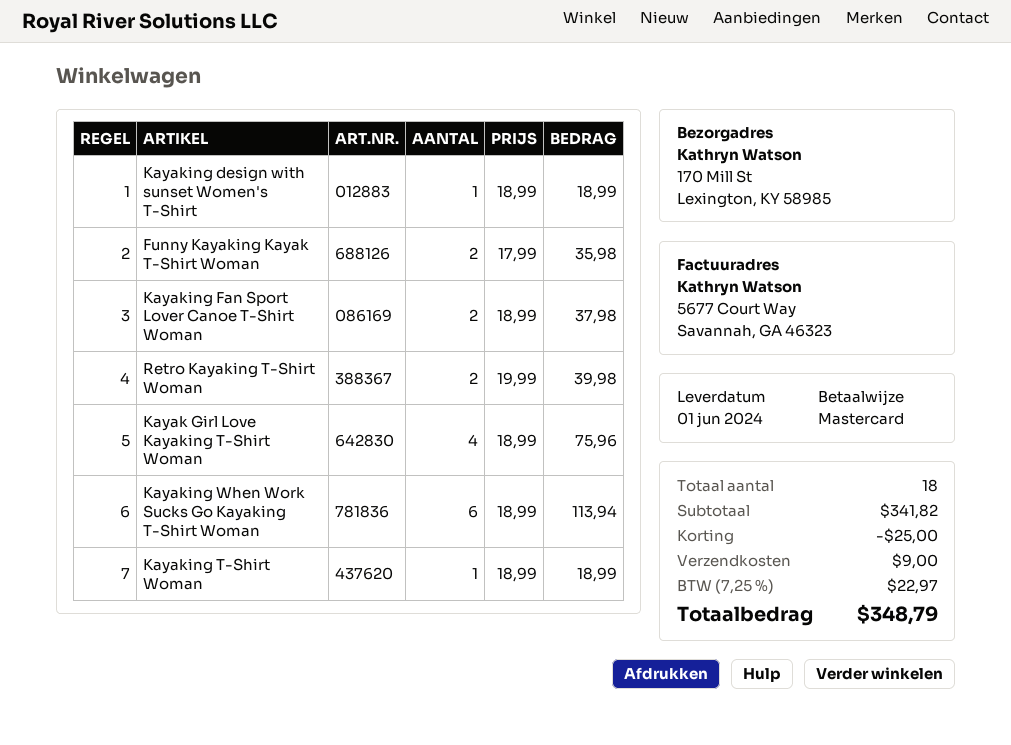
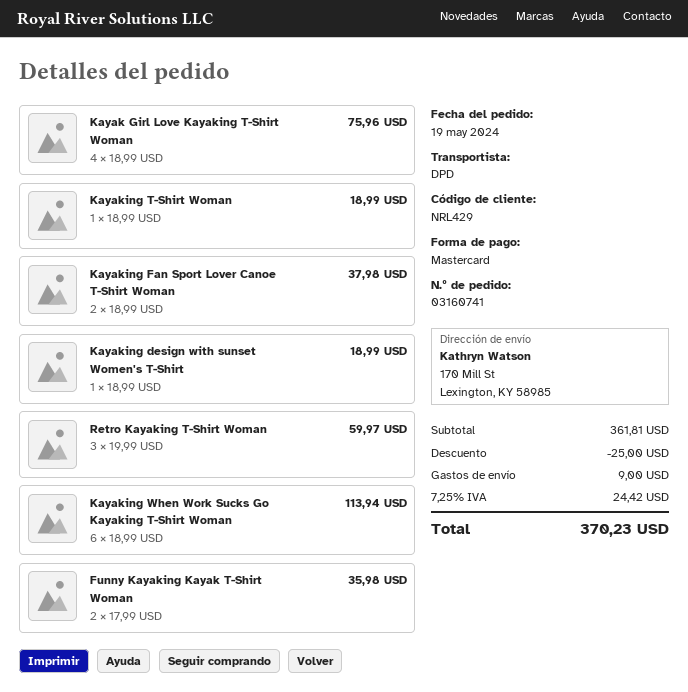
Retro Kayaking T-Shirt Woman: 2 x 19.99 = 39.98 -> 3 x 19.99 = 59.97
subtotal: 341.82 -> 361.81
tax: 7.25% = 22.97 -> 7.25% = 24.42
total: 348.79 -> 370.23

